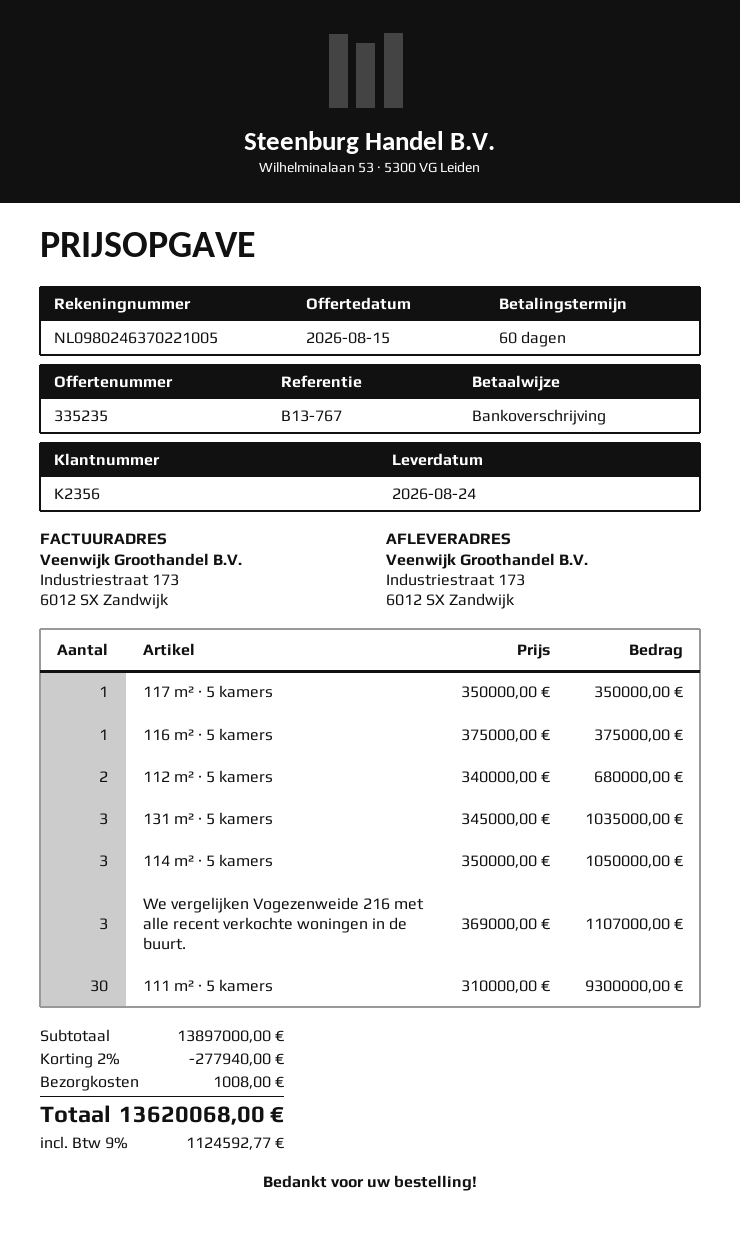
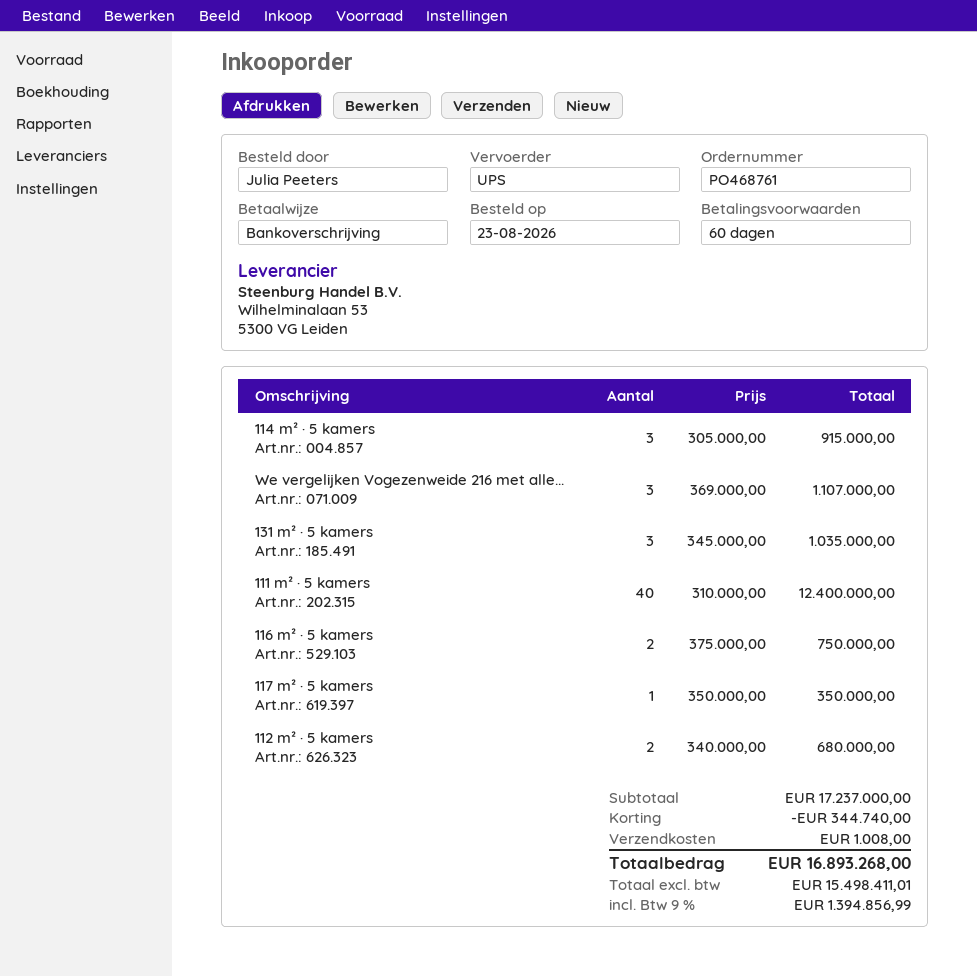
116 m² · 5 kamers: 1 x 375000.00 = 375000.00 -> 2 x 375000.00 = 750000.00
114 m² · 5 kamers: 3 x 350000.00 = 1050000.00 -> 3 x 305000.00 = 915000.00
111 m² · 5 kamers: 30 x 310000.00 = 9300000.00 -> 40 x 310000.00 = 12400000.00
subtotal: 13897000.00 -> 17237000.00
discount: 277940.00 -> 344740.00
tax: 9% = 1124592.77 -> 9% = 1394856.99
total: 13620068.00 -> 16893268.00

